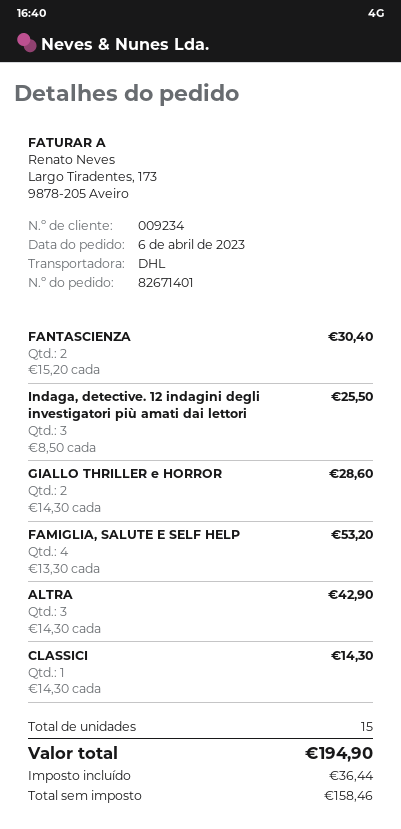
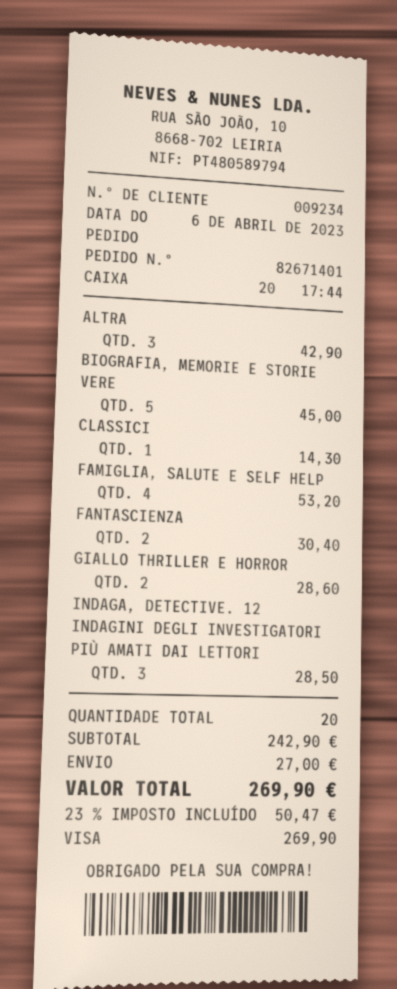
Indaga, detective. 12 indagini degli investigatori più amati dai lettori: 3 for 25.50 -> 3 for 28.50
BIOGRAFIA, MEMORIE E STORIE VERE: none -> 5 for 45.00
total quantity: 15 -> 20
shipping: none -> 27.00
tax: 36.44 -> 50.47
total: 194.90 -> 269.90

